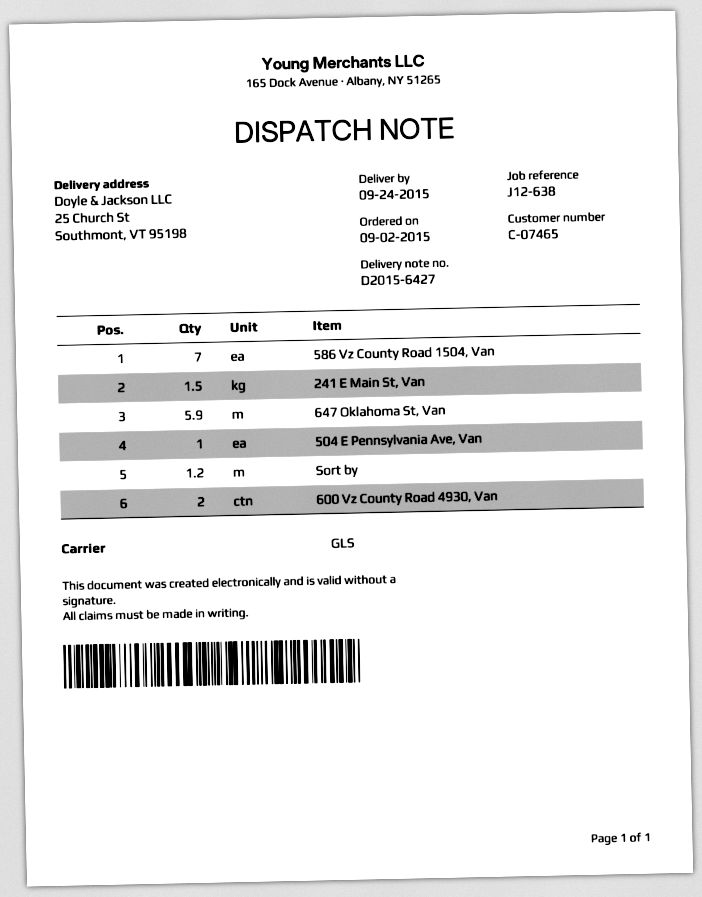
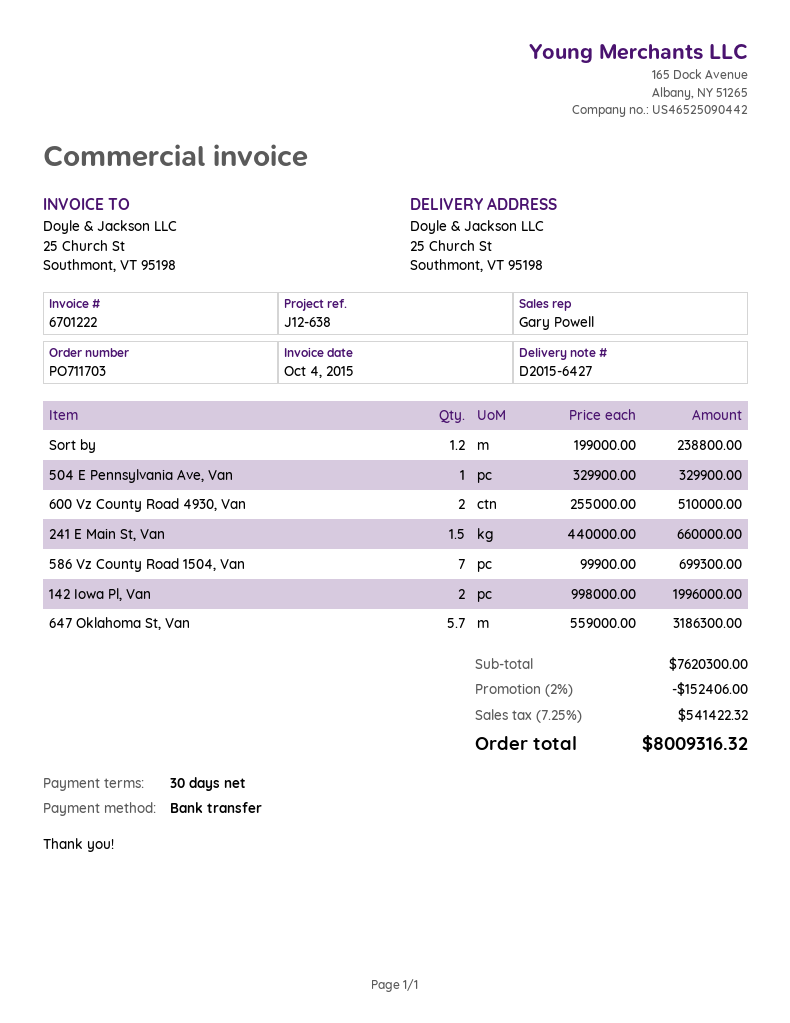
647 Oklahoma St, Van: 5.9 -> 5.7
142 Iowa Pl, Van: none -> 2

